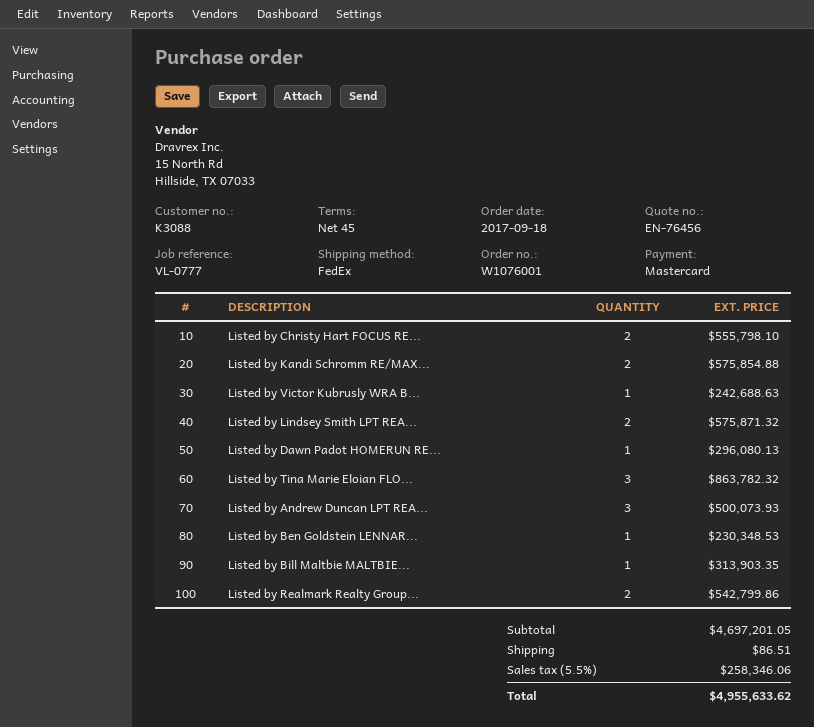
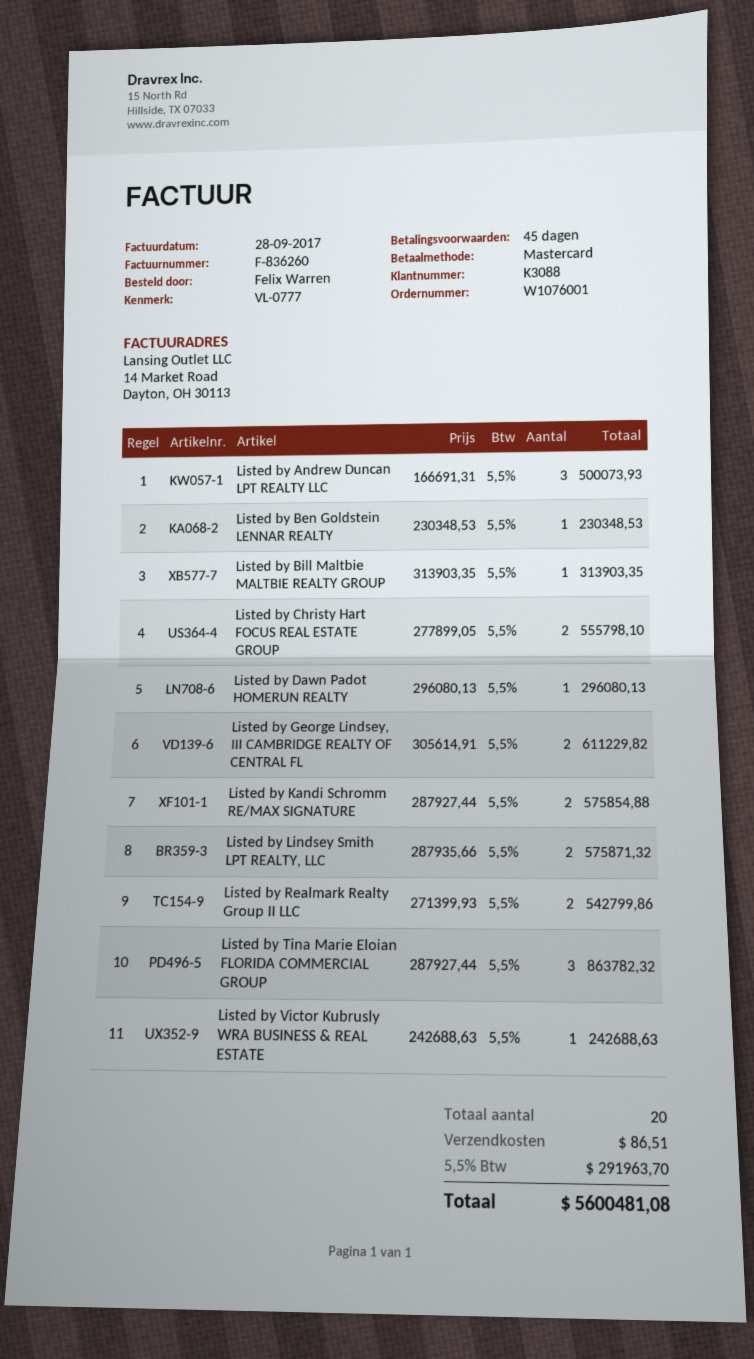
Listed by George Lindsey, III CAMBRIDGE REALTY OF CENTRAL FL: none -> 2 for 611229.82
tax: 5.5% = 258346.06 -> 5.5% = 291963.70
total: 4955633.62 -> 5600481.08

